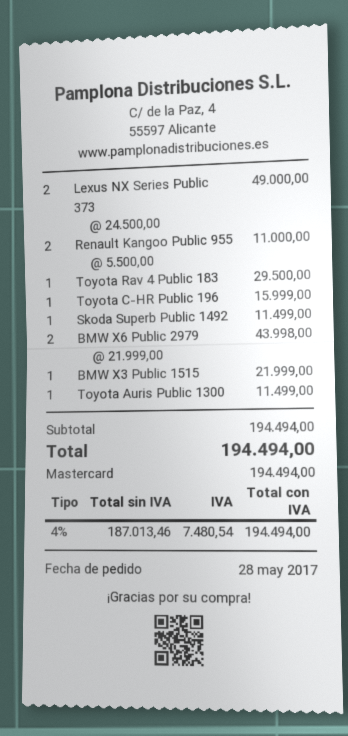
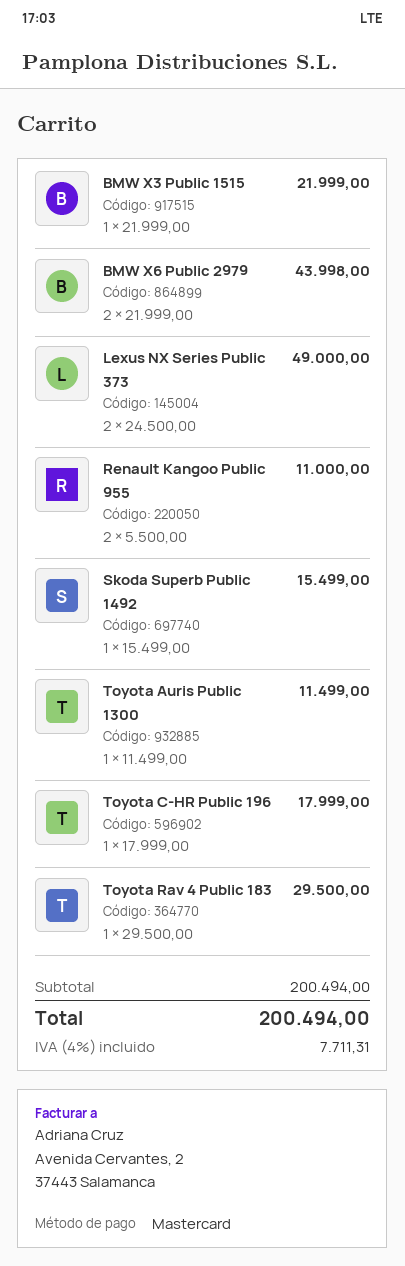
Toyota C-HR Public 196: 1 x 15999.00 = 15999.00 -> 1 x 17999.00 = 17999.00
Skoda Superb Public 1492: 1 x 11499.00 = 11499.00 -> 1 x 15499.00 = 15499.00
subtotal: 194494.00 -> 200494.00
tax: 4% = 7480.54 -> 4% = 7711.31
total: 194494.00 -> 200494.00

